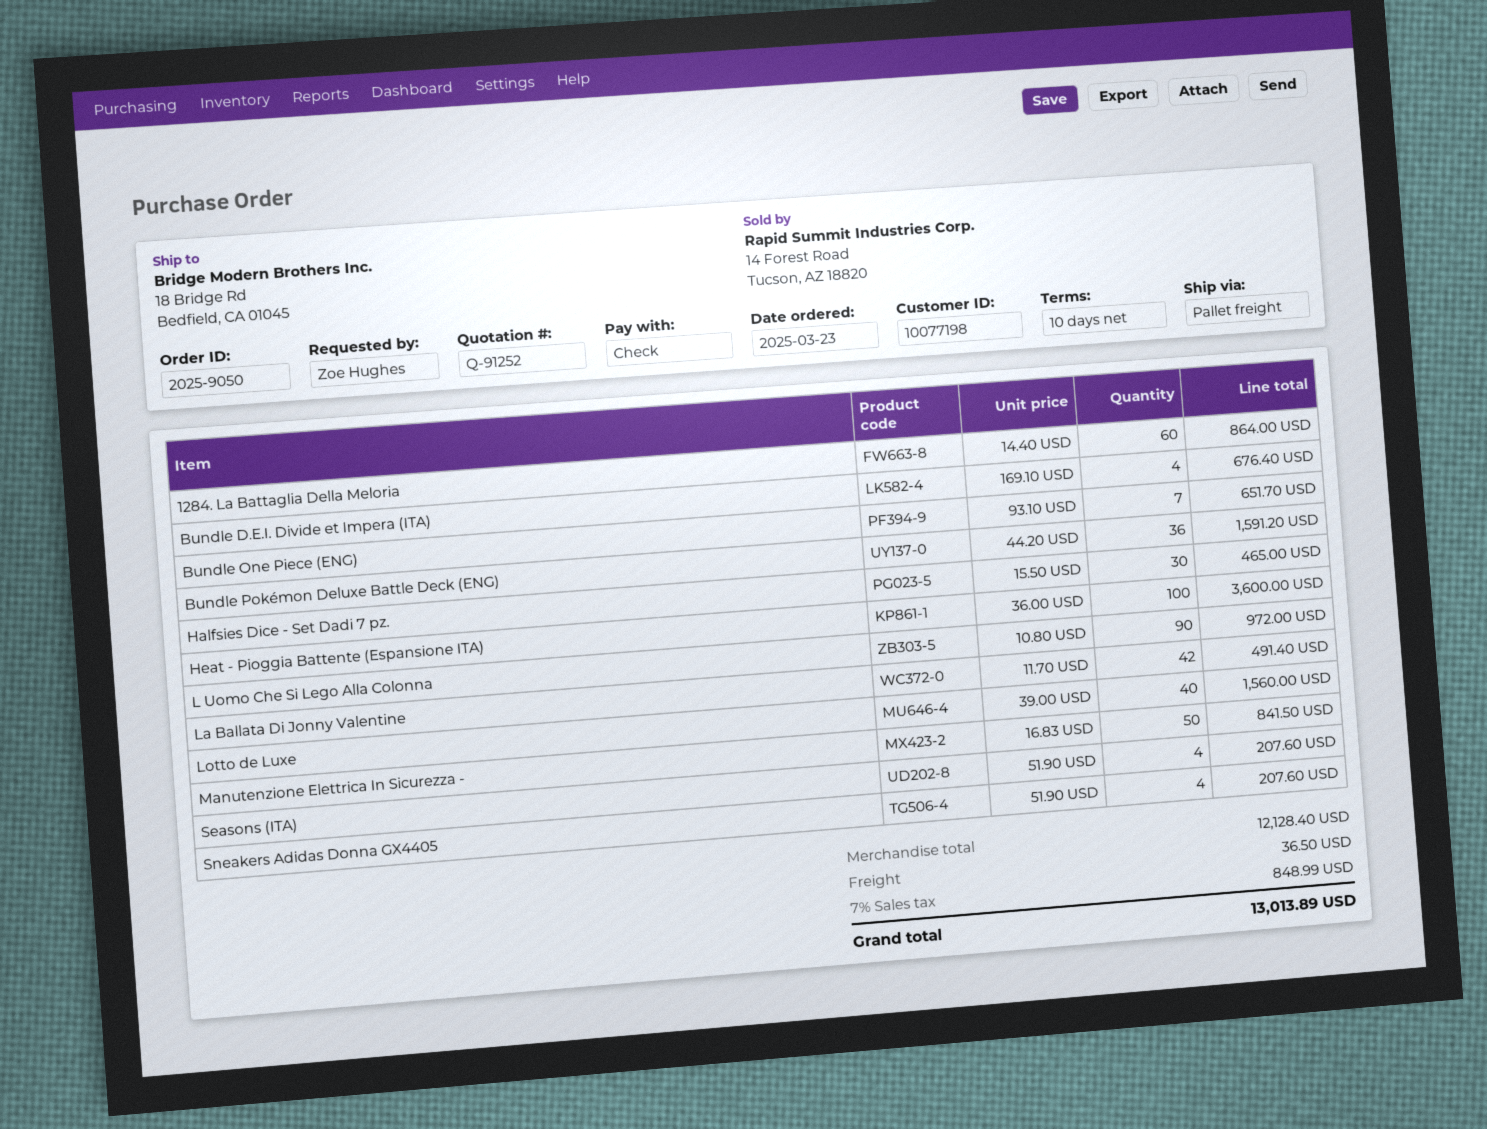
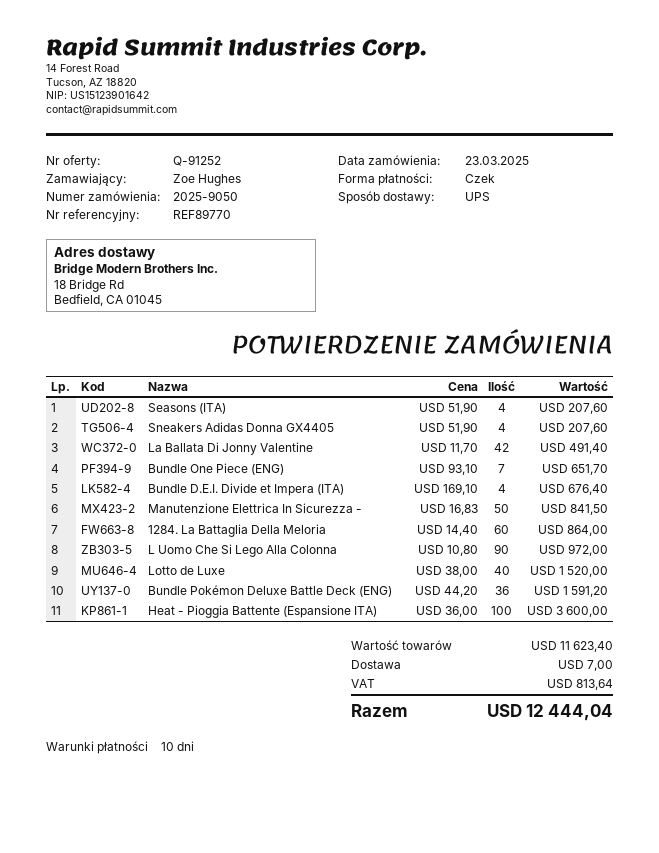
shipping method: pallet freight -> UPS
Halfsies Dice - Set Dadi 7 pz.: 30 x 15.50 = 465.00 -> none
Lotto de Luxe: 40 x 39.00 = 1560.00 -> 40 x 38.00 = 1520.00
subtotal: 12128.40 -> 11623.40
shipping: 36.50 -> 7.00
tax: 848.99 -> 813.64
total: 13013.89 -> 12444.04

